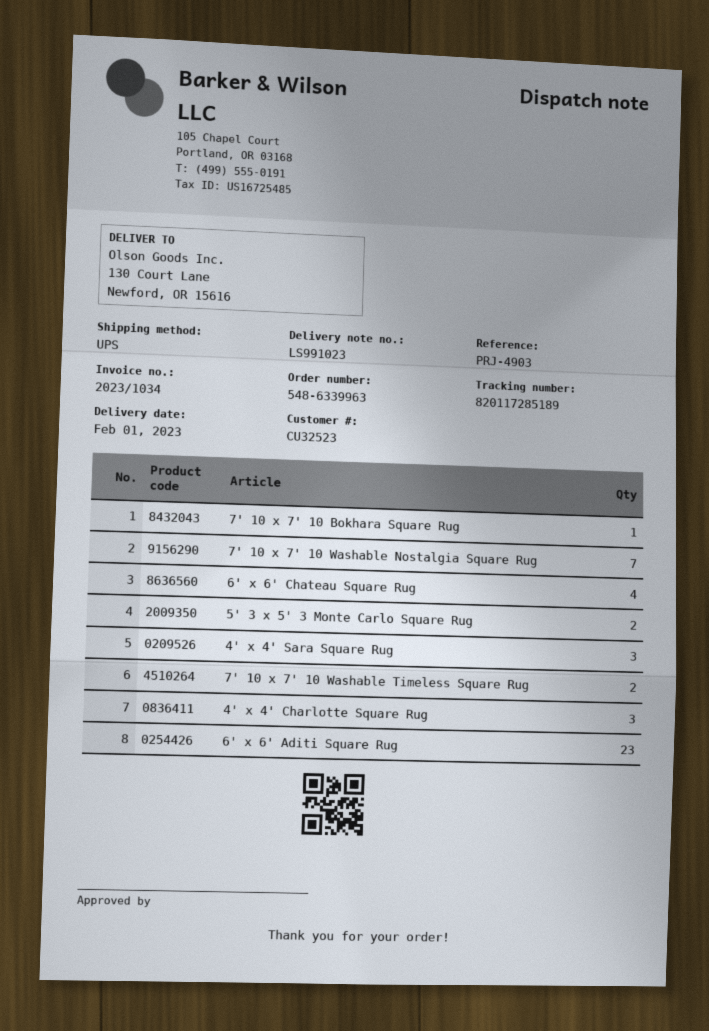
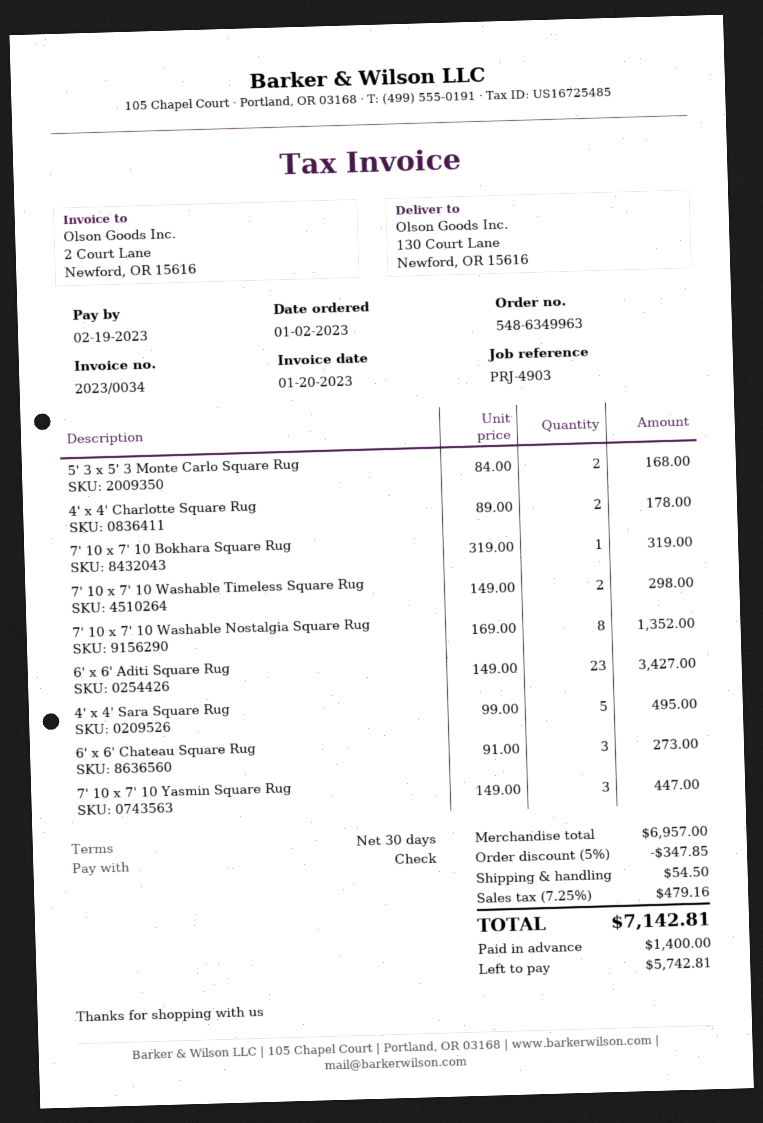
order number: 548-6339963 -> 548-6349963
invoice number: 2023/1034 -> 2023/0034
7' 10 x 7' 10 Washable Nostalgia Square Rug: 7 -> 8
6' x 6' Chateau Square Rug: 4 -> 3
4' x 4' Sara Square Rug: 3 -> 5
4' x 4' Charlotte Square Rug: 3 -> 2
7' 10 x 7' 10 Yasmin Square Rug: none -> 3

